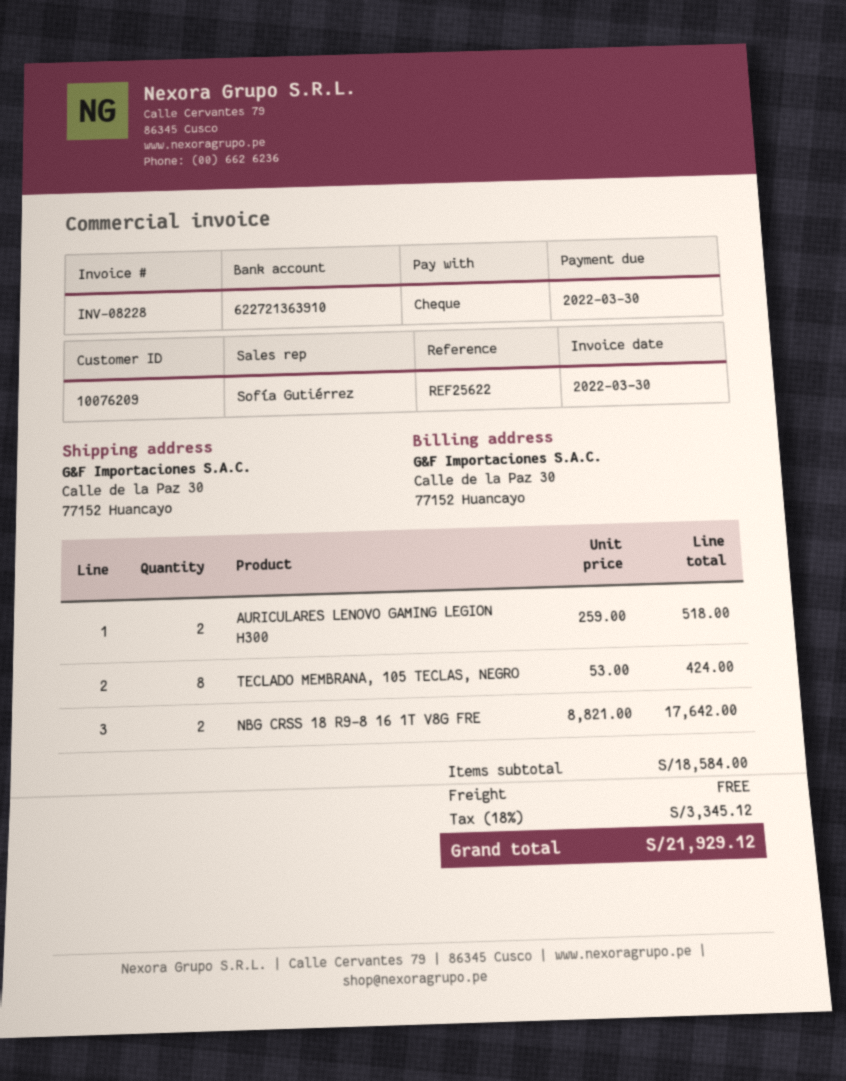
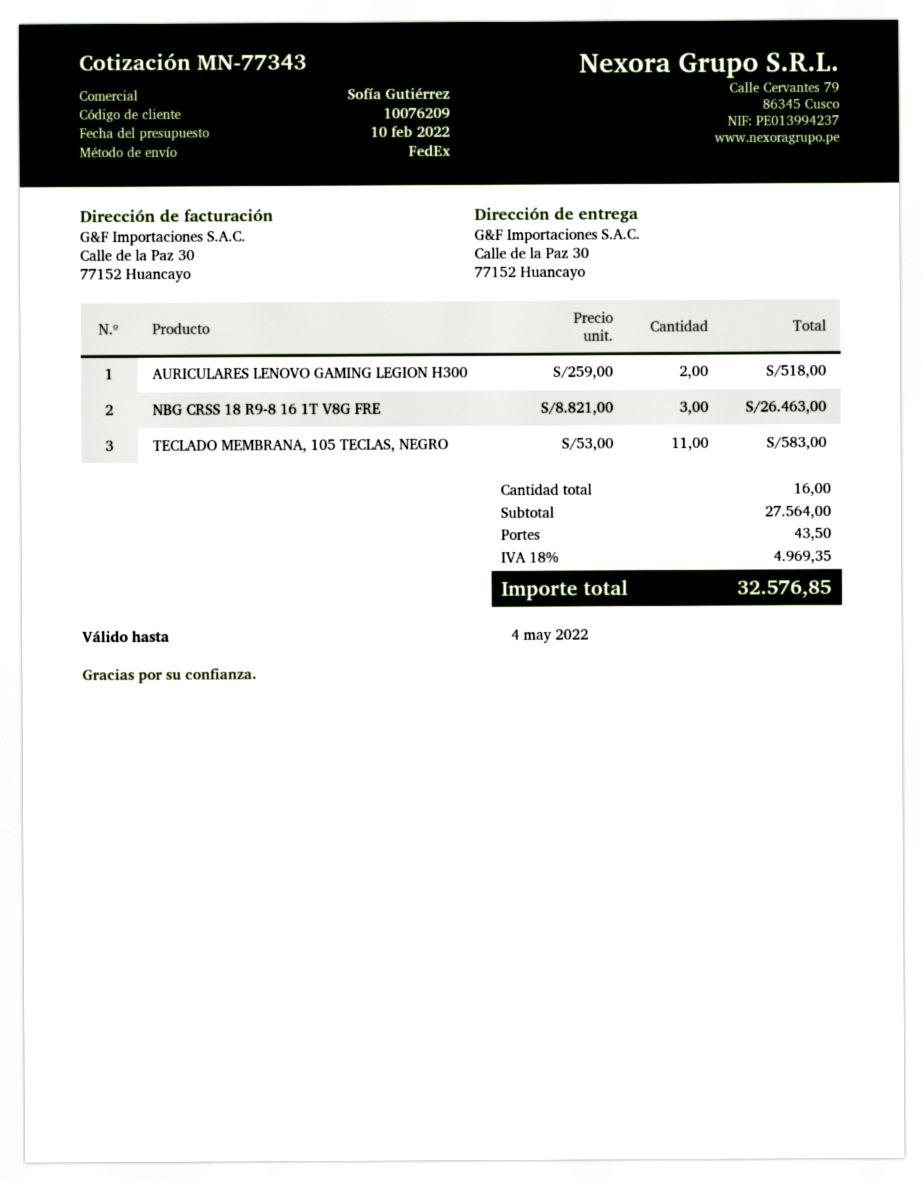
TECLADO MEMBRANA, 105 TECLAS, NEGRO: 8 x 53.00 = 424.00 -> 11 x 53.00 = 583.00
NBG CRSS 18 R9-8 16 1T V8G FRE: 2 x 8821.00 = 17642.00 -> 3 x 8821.00 = 26463.00
subtotal: 18584.00 -> 27564.00
shipping: 0.00 -> 43.50
tax: 18% = 3345.12 -> 18% = 4969.35
total: 21929.12 -> 32576.85

